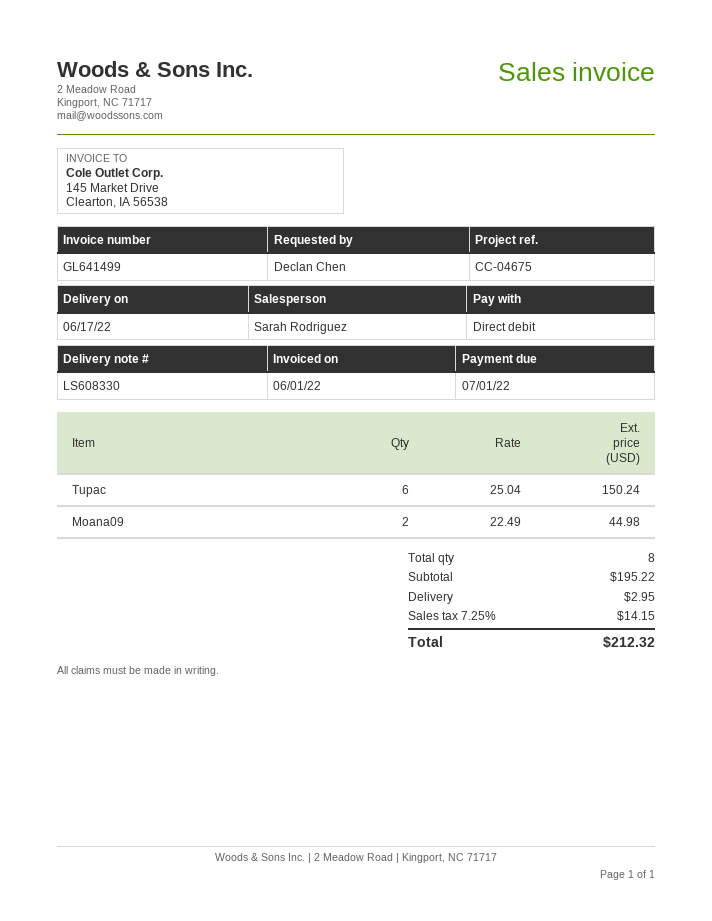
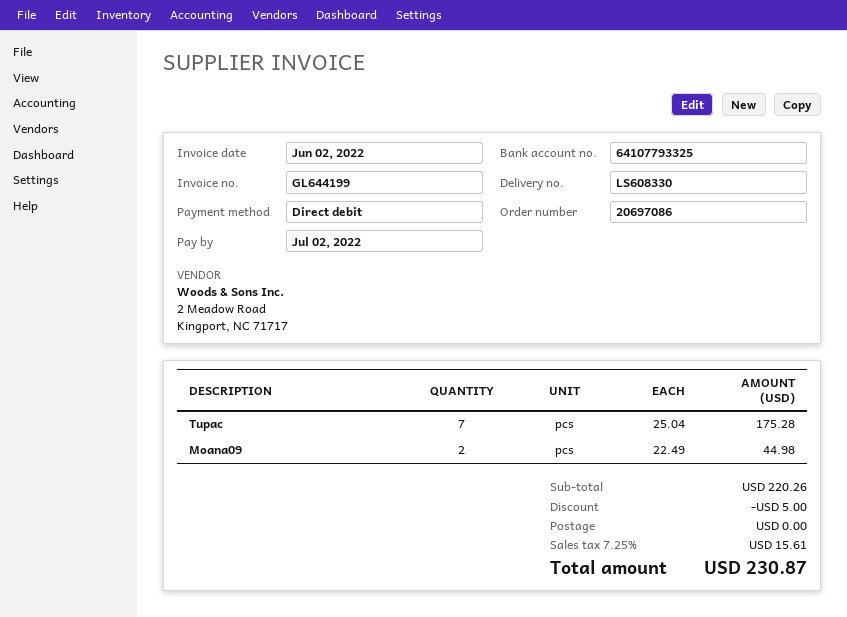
invoice number: GL641499 -> GL644199
invoice date: 2022-06-01 -> 2022-06-02
due date: 2022-07-01 -> 2022-07-02
Tupac: 6 x 25.04 = 150.24 -> 7 x 25.04 = 175.28
subtotal: 195.22 -> 220.26
discount: none -> 5.00
shipping: 2.95 -> 0.00
tax: 7.25% = 14.15 -> 7.25% = 15.61
total: 212.32 -> 230.87

